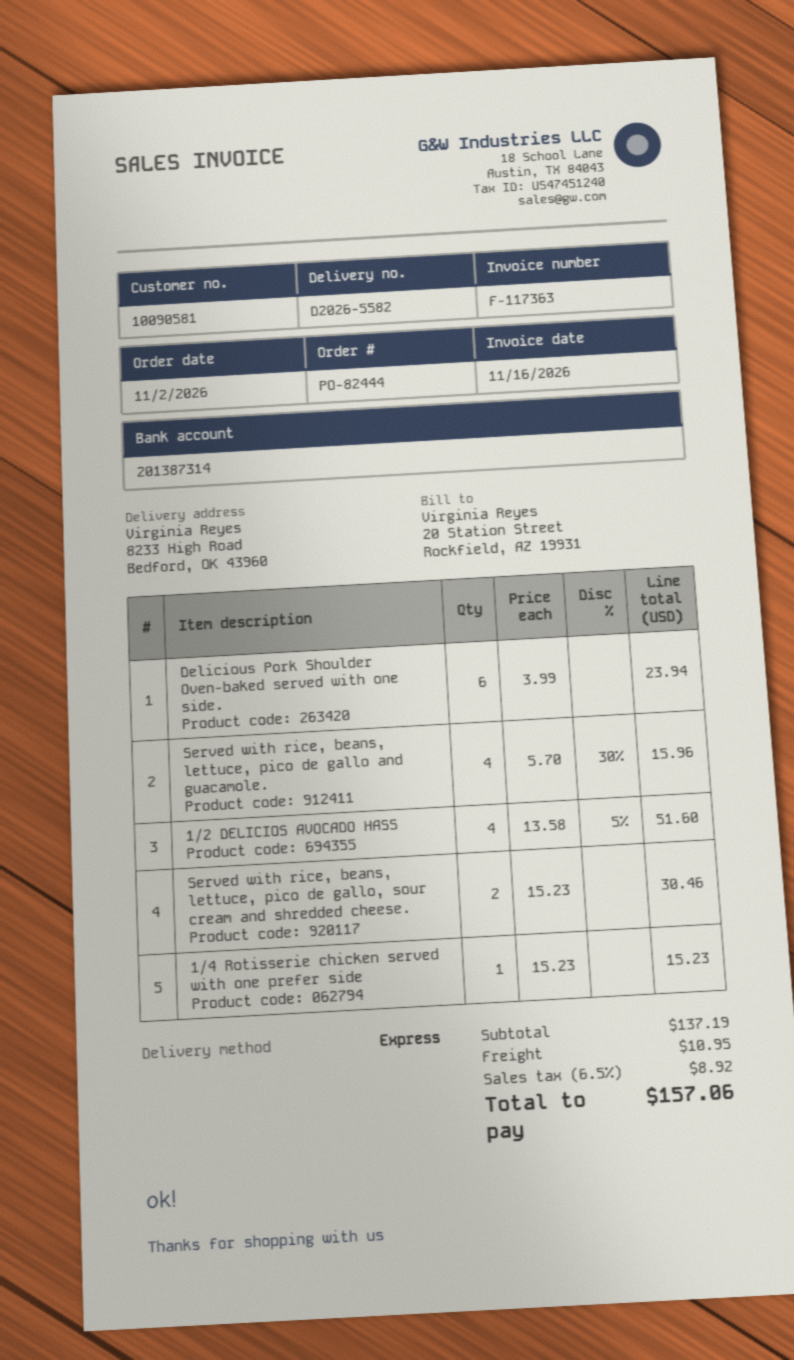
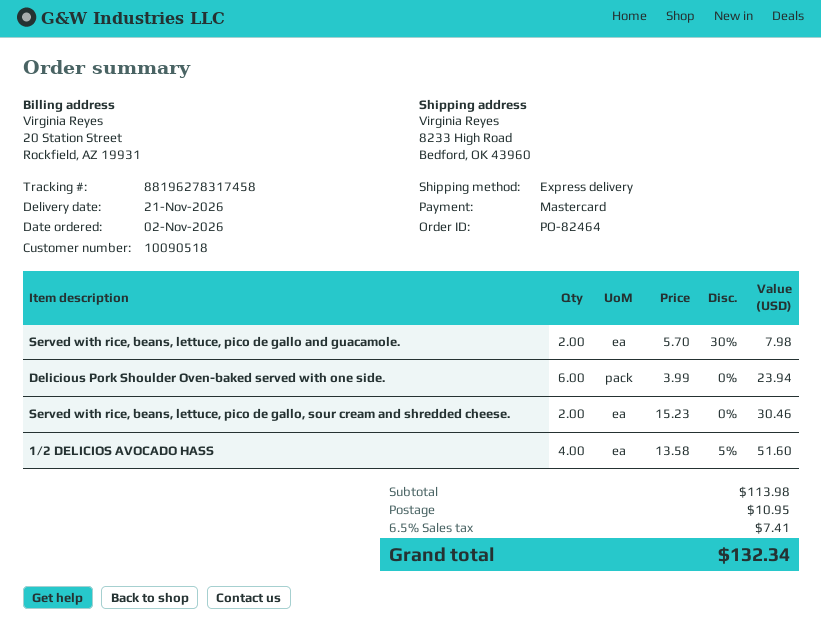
order number: PO-82444 -> PO-82464
customer number: 10090581 -> 10090518
Served with rice, beans, lettuce, pico de gallo and guacamole.: 4 x 5.70 - 30% = 15.96 -> 2 x 5.70 - 30% = 7.98
1/4 Rotisserie chicken served with one prefer side: 1 x 15.23 = 15.23 -> none
subtotal: 137.19 -> 113.98
tax: 6.5% = 8.92 -> 6.5% = 7.41
total: 157.06 -> 132.34

